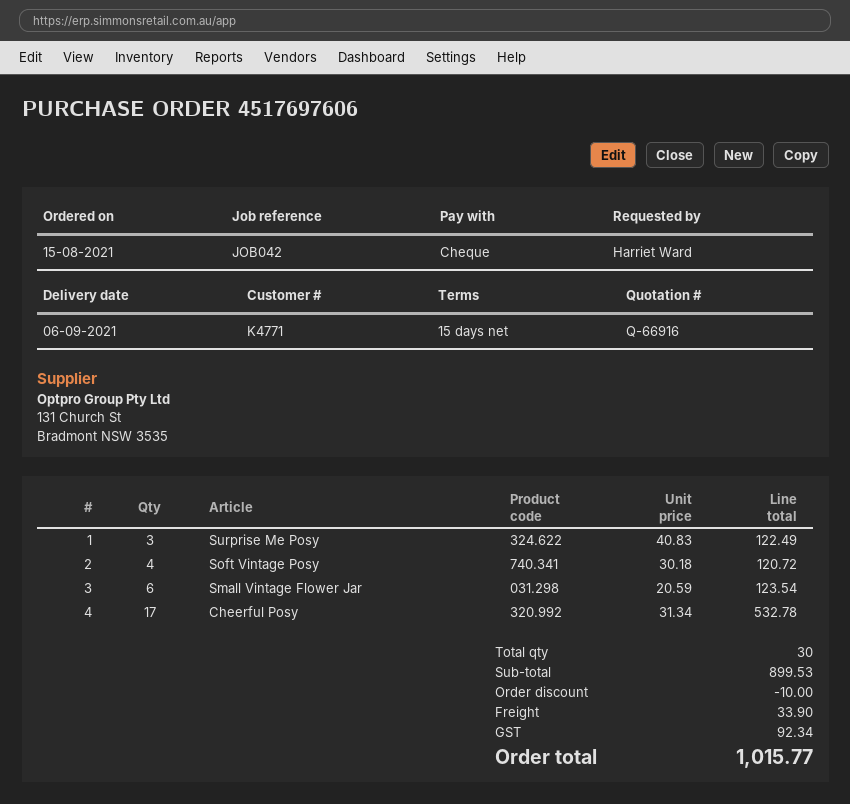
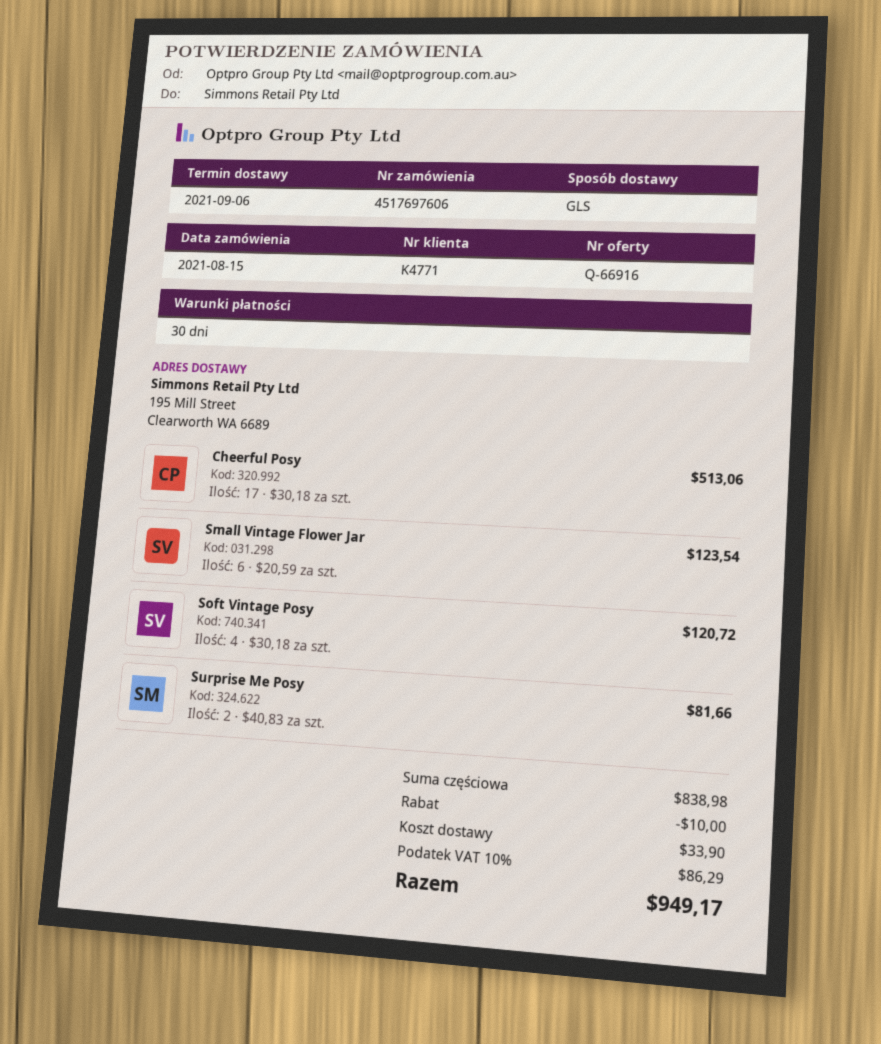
payment terms: 15 days -> 30 days
Surprise Me Posy: 3 x 40.83 = 122.49 -> 2 x 40.83 = 81.66
Cheerful Posy: 17 x 31.34 = 532.78 -> 17 x 30.18 = 513.06
subtotal: 899.53 -> 838.98
tax: 92.34 -> 86.29
total: 1015.77 -> 949.17

